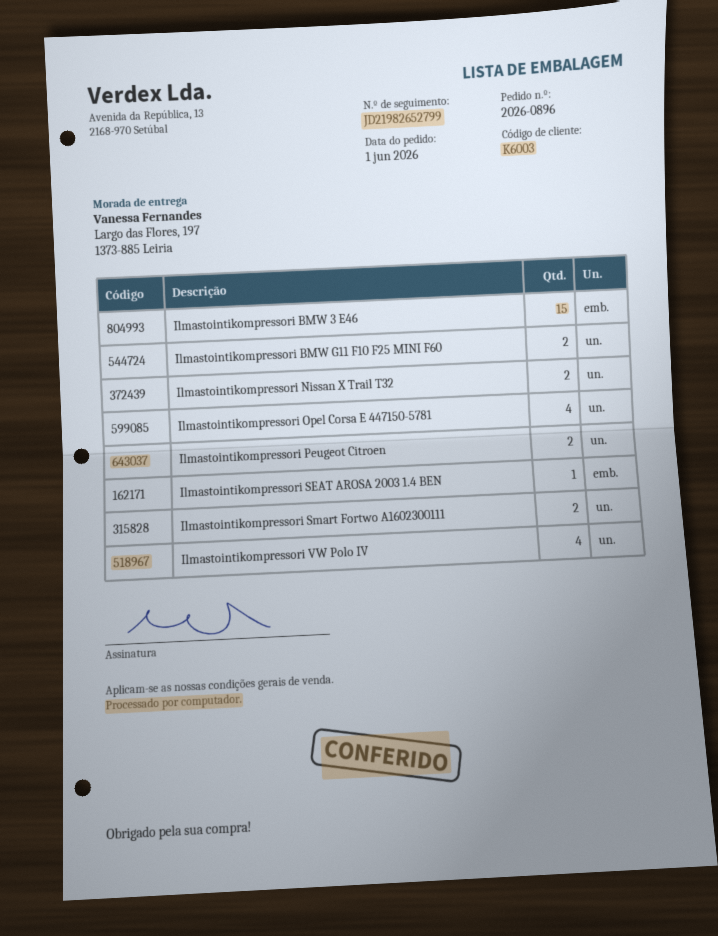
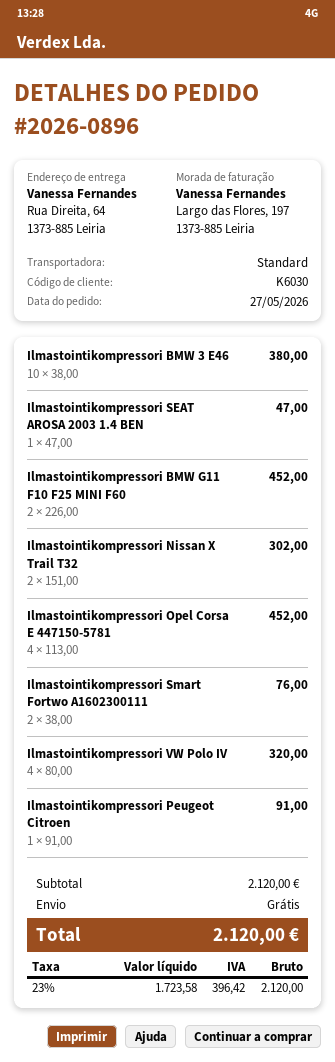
order date: 2026-06-01 -> 2026-05-27
customer number: K6003 -> K6030
ship to: Largo das Flores, 197, 1373-885 Leiria -> Rua Direita, 64, 1373-885 Leiria
Ilmastointikompressori BMW 3 E46: 15 -> 10
Ilmastointikompressori Peugeot Citroen: 2 -> 1

